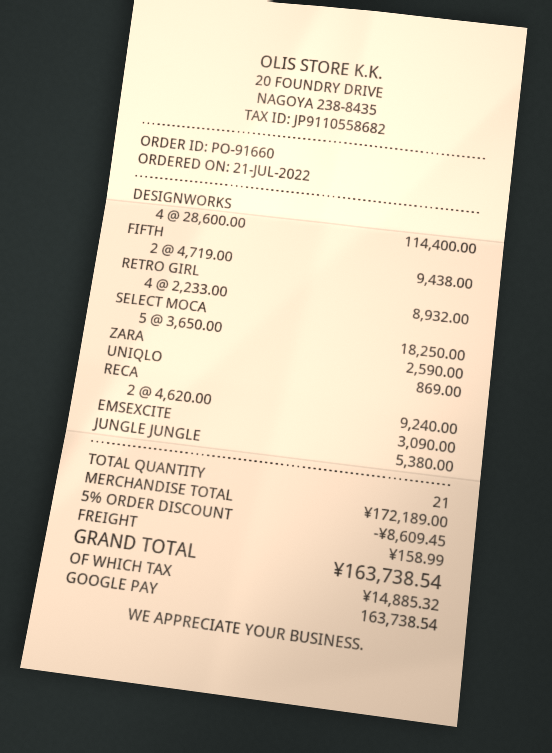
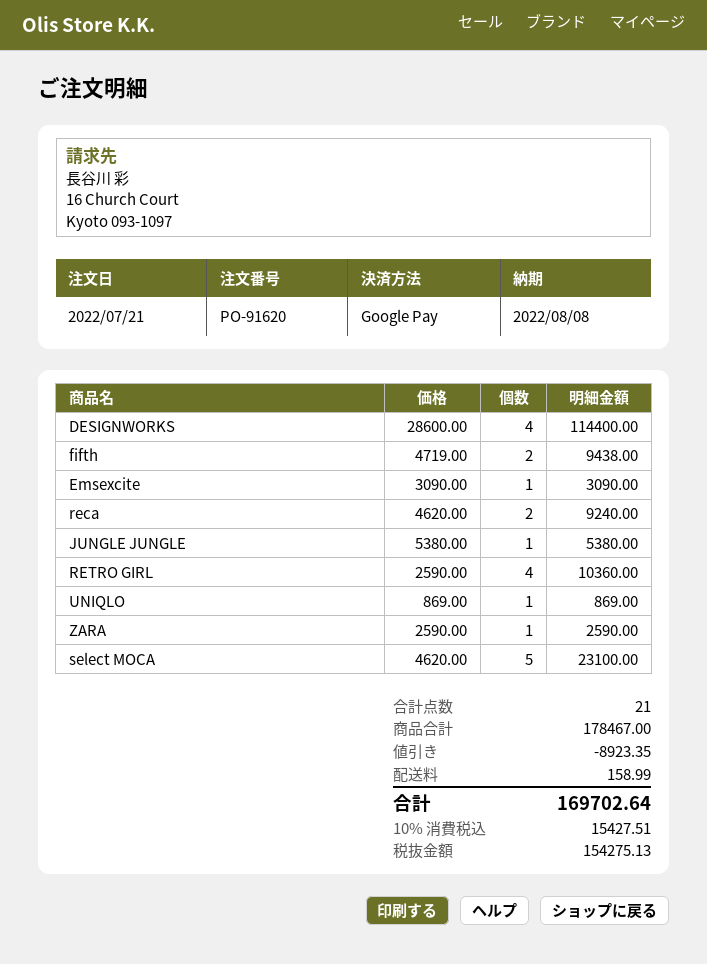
order number: PO-91660 -> PO-91620
RETRO GIRL: 4 x 2233.00 = 8932.00 -> 4 x 2590.00 = 10360.00
SELECT MOCA: 5 x 3650.00 = 18250.00 -> 5 x 4620.00 = 23100.00
subtotal: 172189.00 -> 178467.00
discount: 8609.45 -> 8923.35
tax: 14885.32 -> 15427.51
total: 163738.54 -> 169702.64

